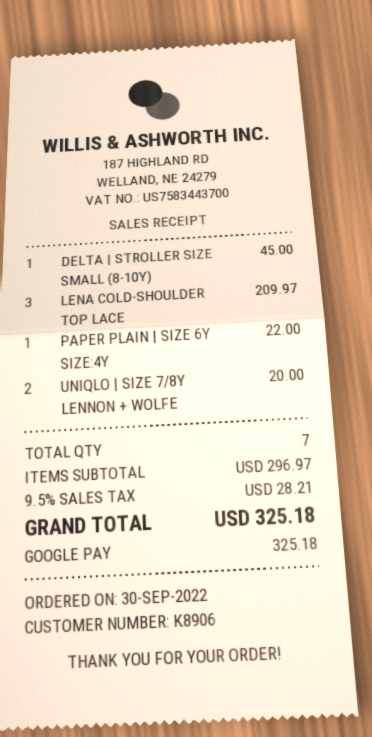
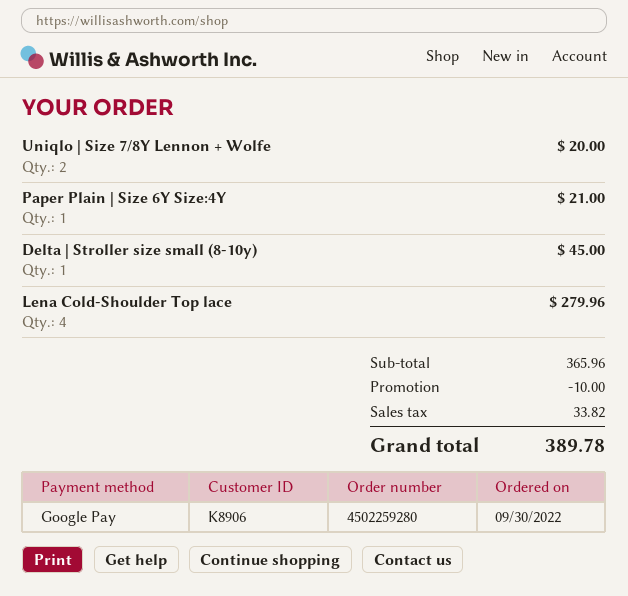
LENA COLD-SHOULDER TOP LACE: 3 for 209.97 -> 4 for 279.96
PAPER PLAIN | SIZE 6Y SIZE:4Y: 1 for 22.00 -> 1 for 21.00
subtotal: 296.97 -> 365.96
discount: none -> 10.00
tax: 28.21 -> 33.82
total: 325.18 -> 389.78

